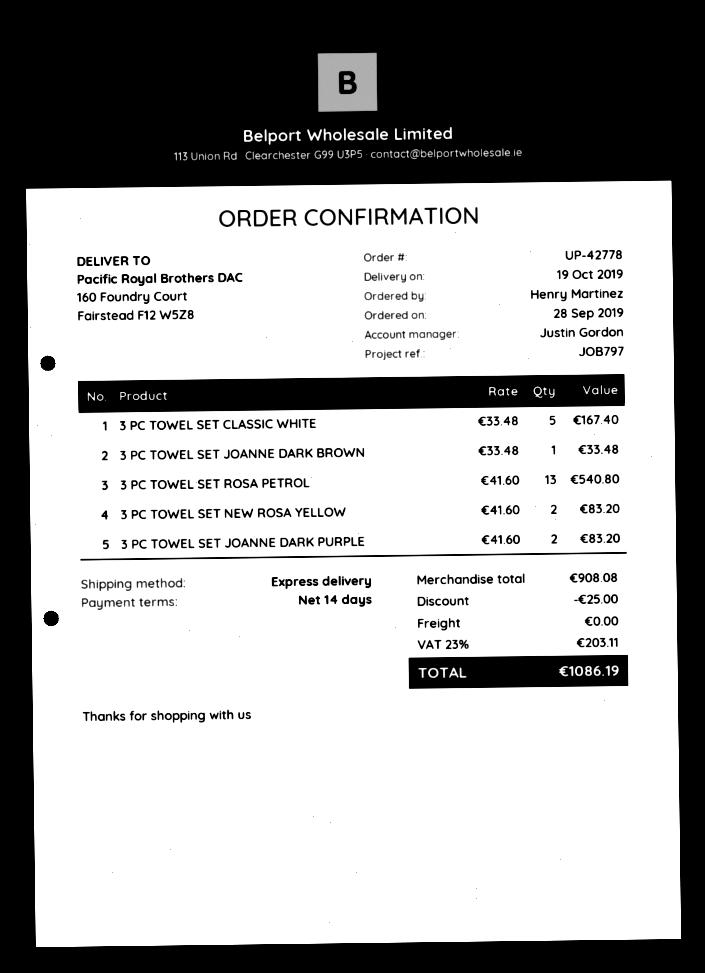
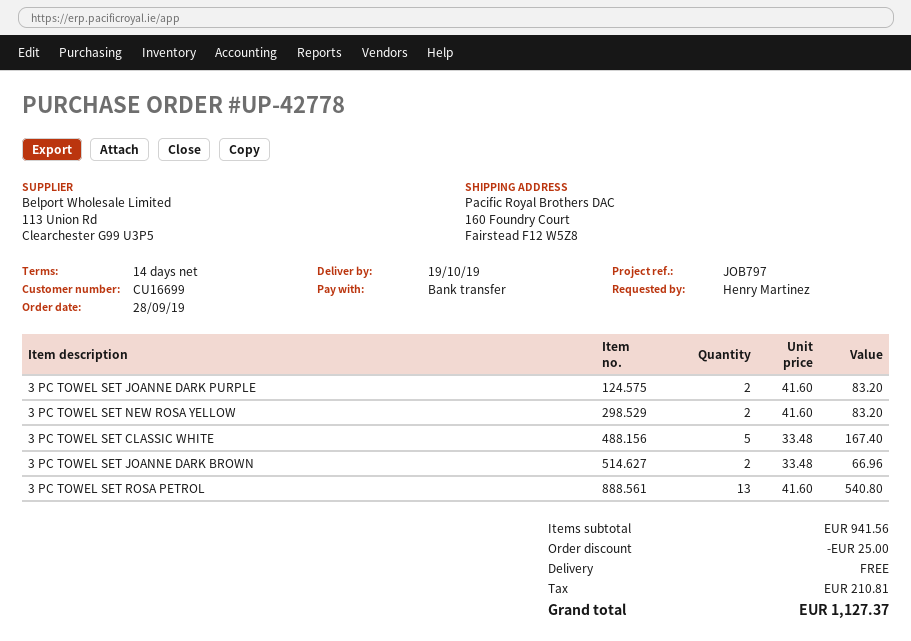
3 PC TOWEL SET JOANNE DARK BROWN: 1 x 33.48 = 33.48 -> 2 x 33.48 = 66.96
subtotal: 908.08 -> 941.56
tax: 203.11 -> 210.81
total: 1086.19 -> 1127.37

